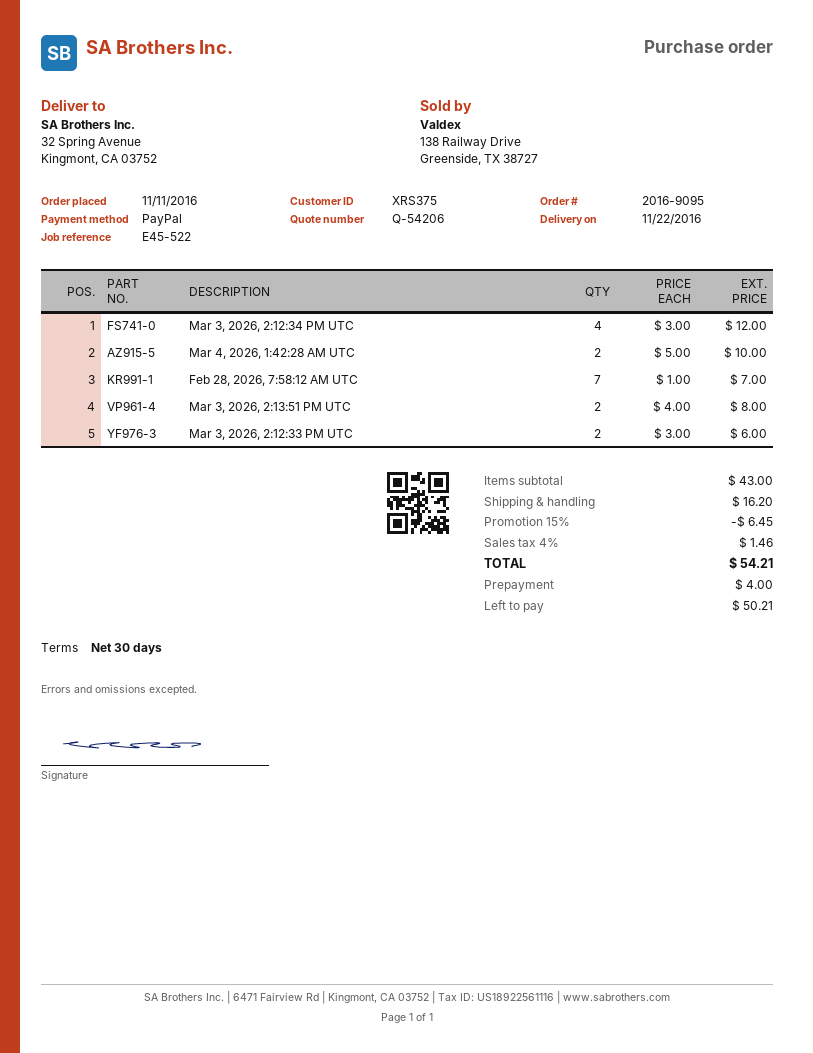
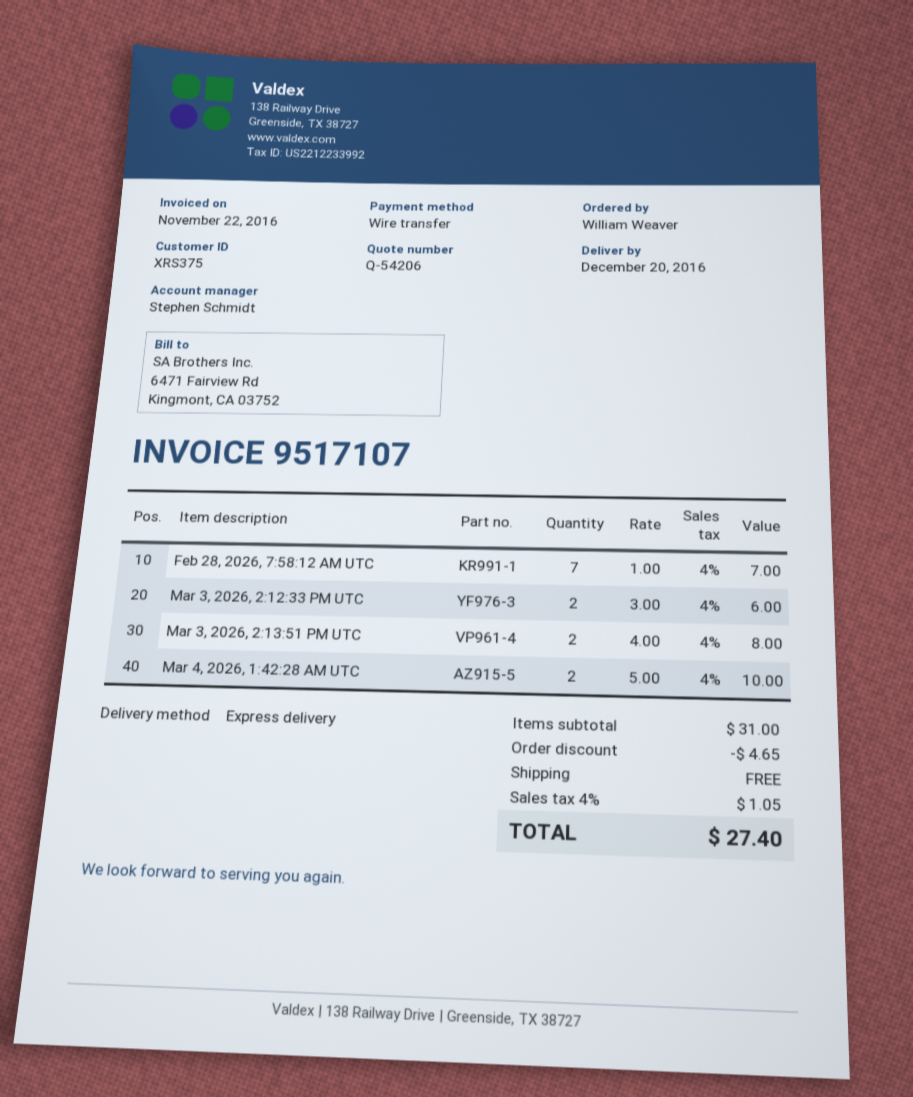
delivery date: 2016-11-22 -> 2016-12-20
payment method: PayPal -> bank transfer
Mar 3, 2026, 2:12:34 PM UTC: 4 x 3.00 = 12.00 -> none
subtotal: 43.00 -> 31.00
discount: 6.45 -> 4.65
shipping: 16.20 -> 0.00
tax: 4% = 1.46 -> 4% = 1.05
total: 54.21 -> 27.40

